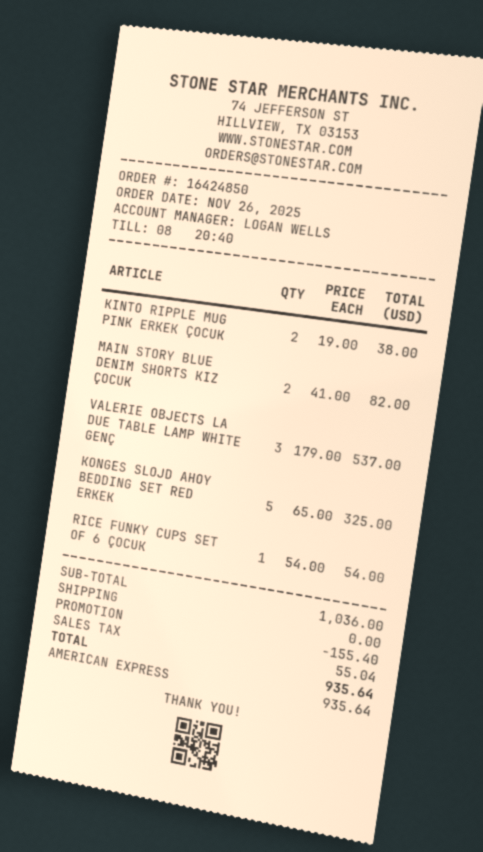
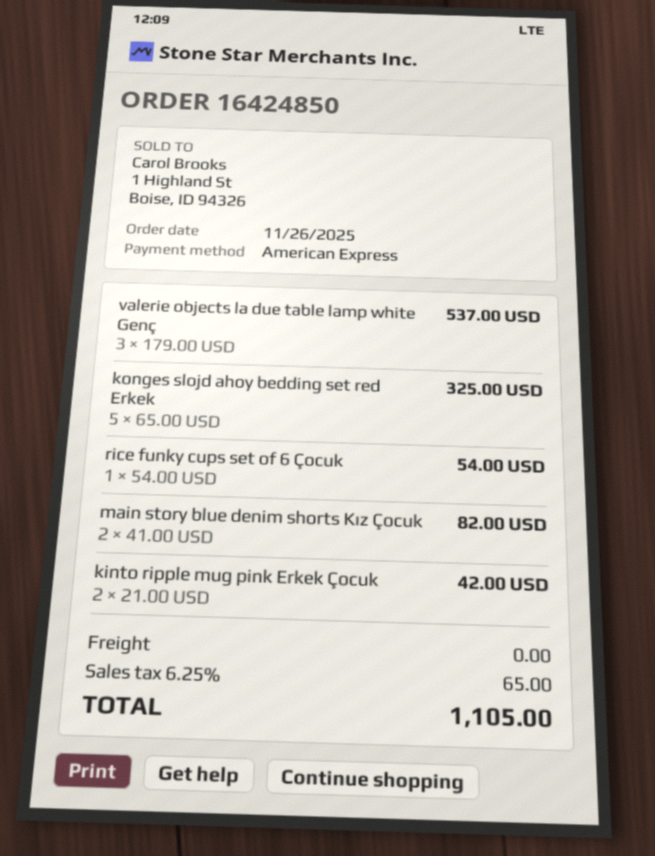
KINTO RIPPLE MUG PINK ERKEK ÇOCUK: 2 x 19.00 = 38.00 -> 2 x 21.00 = 42.00
discount: 155.40 -> none
tax: 55.04 -> 65.00
total: 935.64 -> 1105.00

